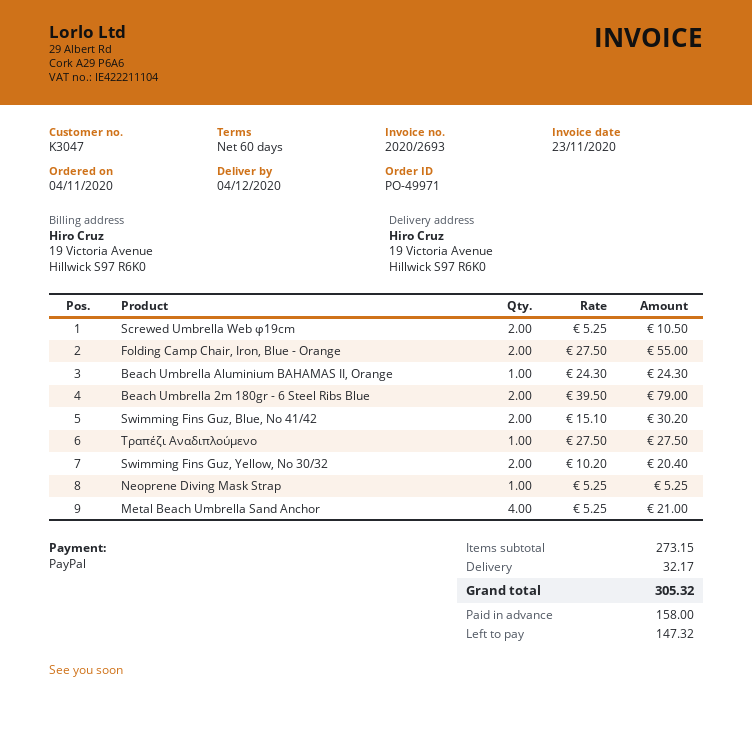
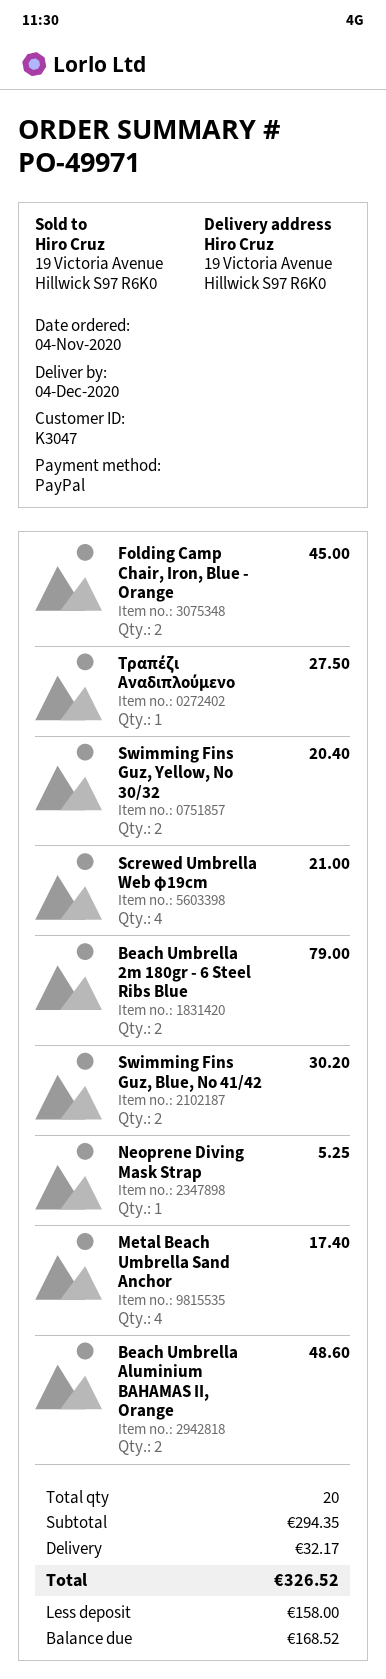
Screwed Umbrella Web φ19cm: 2 for 10.50 -> 4 for 21.00
Folding Camp Chair, Iron, Blue - Orange: 2 for 55.00 -> 2 for 45.00
Beach Umbrella Aluminium BAHAMAS II, Orange: 1 for 24.30 -> 2 for 48.60
Metal Beach Umbrella Sand Anchor: 4 for 21.00 -> 4 for 17.40
subtotal: 273.15 -> 294.35
total: 305.32 -> 326.52
balance: 147.32 -> 168.52

